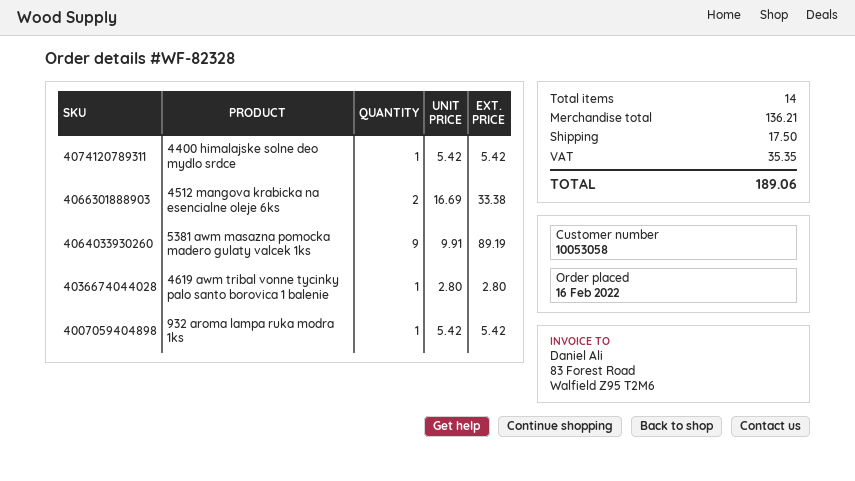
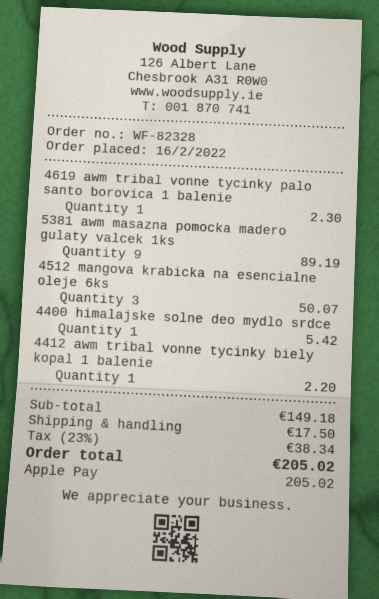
4512 mangova krabicka na esencialne oleje 6ks: 2 for 33.38 -> 3 for 50.07
4619 awm tribal vonne tycinky palo santo borovica 1 balenie: 1 for 2.80 -> 1 for 2.30
932 aroma lampa ruka modra 1ks: 1 for 5.42 -> none
4412 awm tribal vonne tycinky biely kopal 1 balenie: none -> 1 for 2.20
subtotal: 136.21 -> 149.18
tax: 35.35 -> 38.34
total: 189.06 -> 205.02

